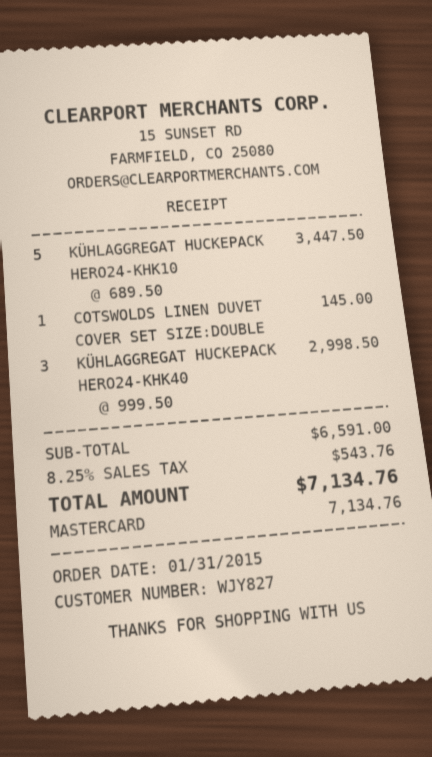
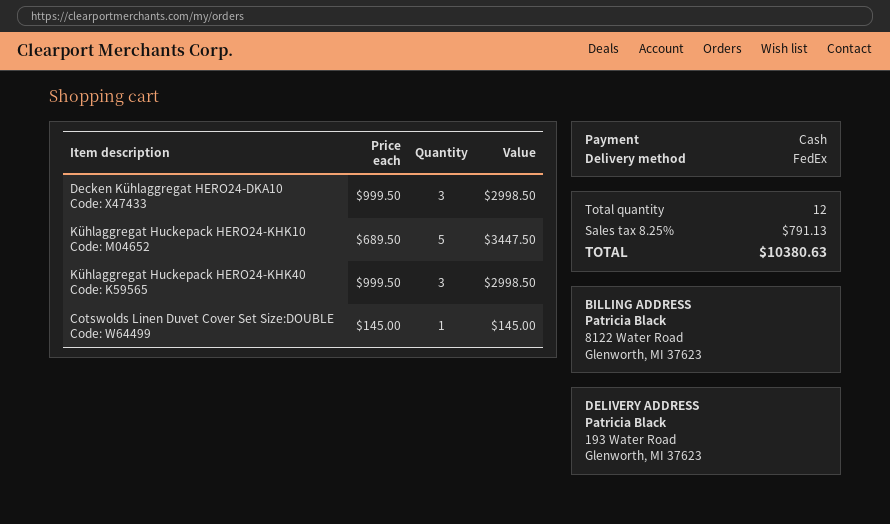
payment method: Mastercard -> cash
Decken Kühlaggregat HERO24-DKA10: none -> 3 x 999.50 = 2998.50
tax: 8.25% = 543.76 -> 8.25% = 791.13
total: 7134.76 -> 10380.63

